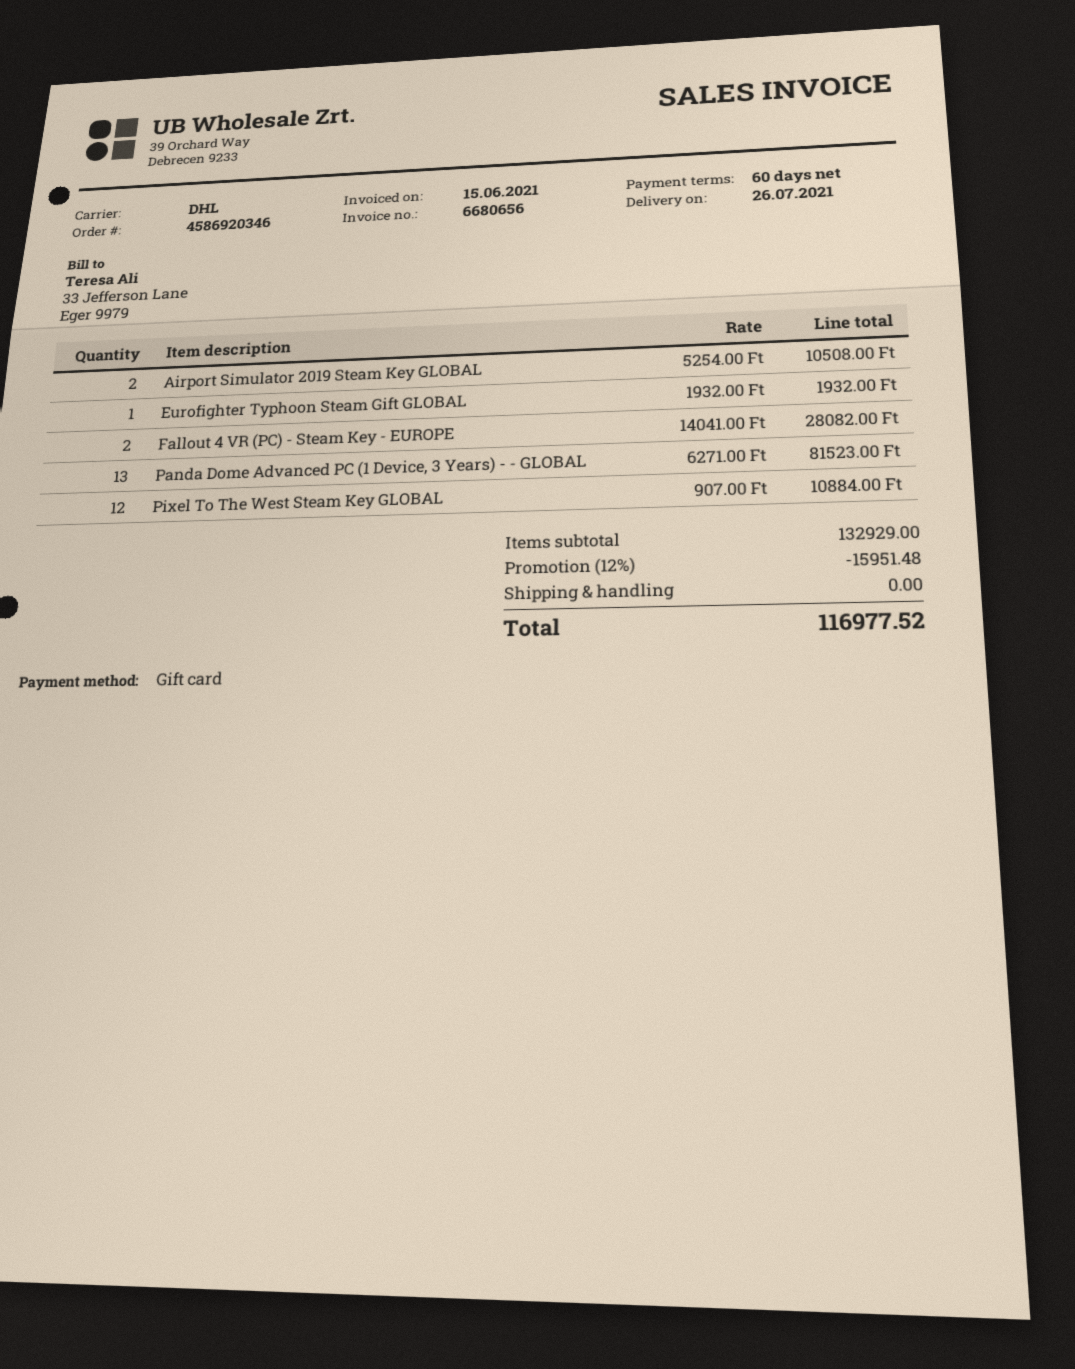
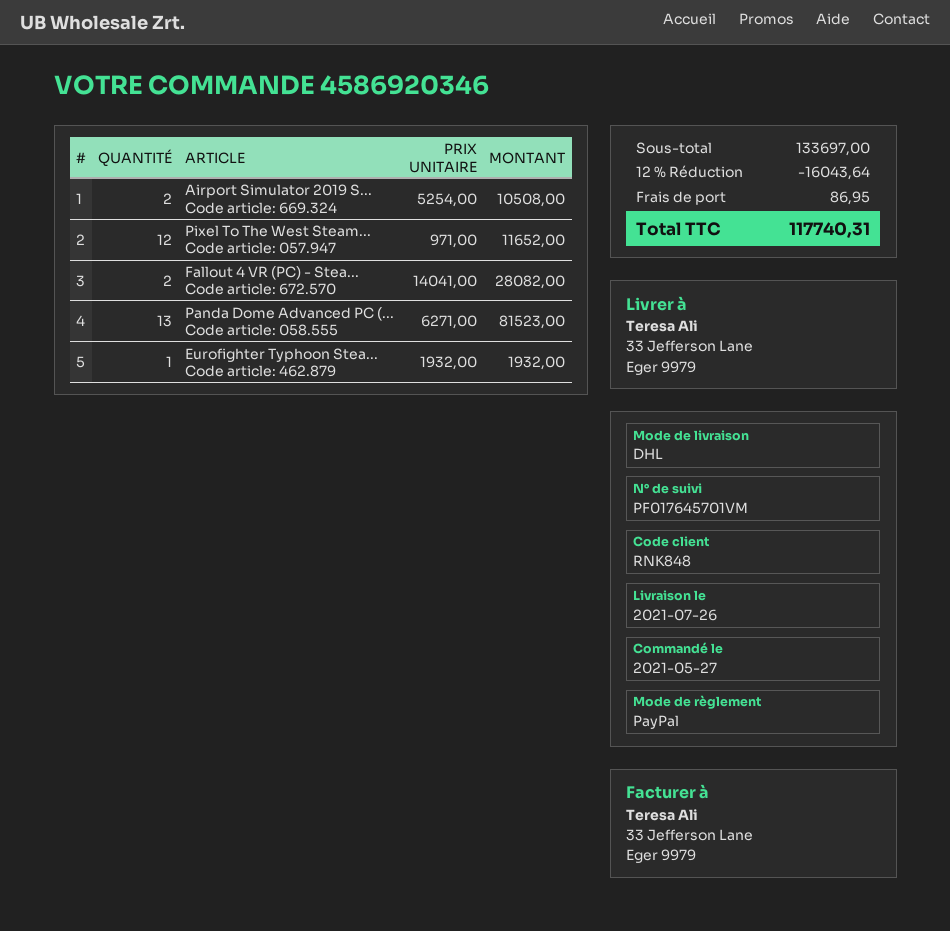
payment method: gift card -> PayPal
Pixel To The West Steam Key GLOBAL: 12 x 907.00 = 10884.00 -> 12 x 971.00 = 11652.00
subtotal: 132929.00 -> 133697.00
discount: 12% = 15951.48 -> 12% = 16043.64
shipping: 0.00 -> 86.95
total: 116977.52 -> 117740.31

